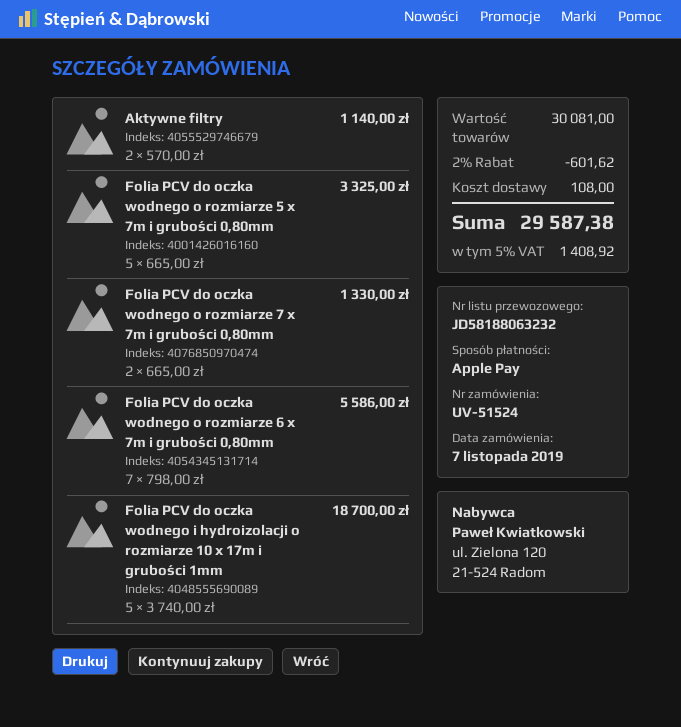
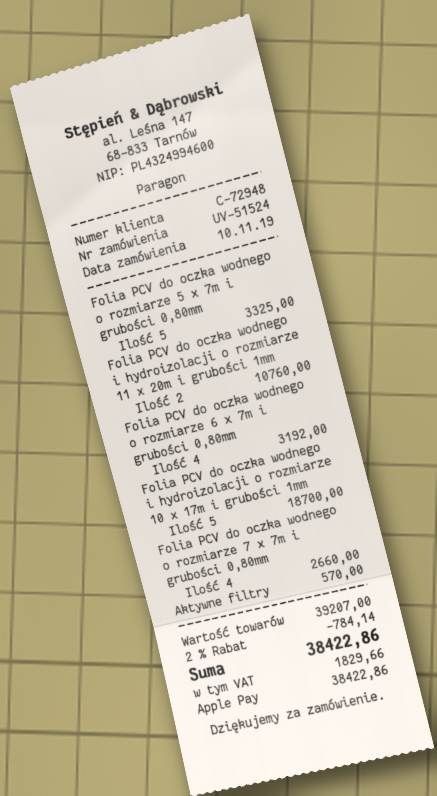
order date: 2019-11-07 -> 2019-11-10
Aktywne filtry: 2 for 1140.00 -> 1 for 570.00
Folia PCV do oczka wodnego o rozmiarze 7 x 7m i grubości 0,80mm: 2 for 1330.00 -> 4 for 2660.00
Folia PCV do oczka wodnego o rozmiarze 6 x 7m i grubości 0,80mm: 7 for 5586.00 -> 4 for 3192.00
Folia PCV do oczka wodnego i hydroizolacji o rozmiarze 11 x 20m i grubości 1mm: none -> 2 for 10760.00
subtotal: 30081.00 -> 39207.00
discount: 2% = 601.62 -> 2% = 784.14
shipping: 108.00 -> none
tax: 1408.92 -> 1829.66
total: 29587.38 -> 38422.86

